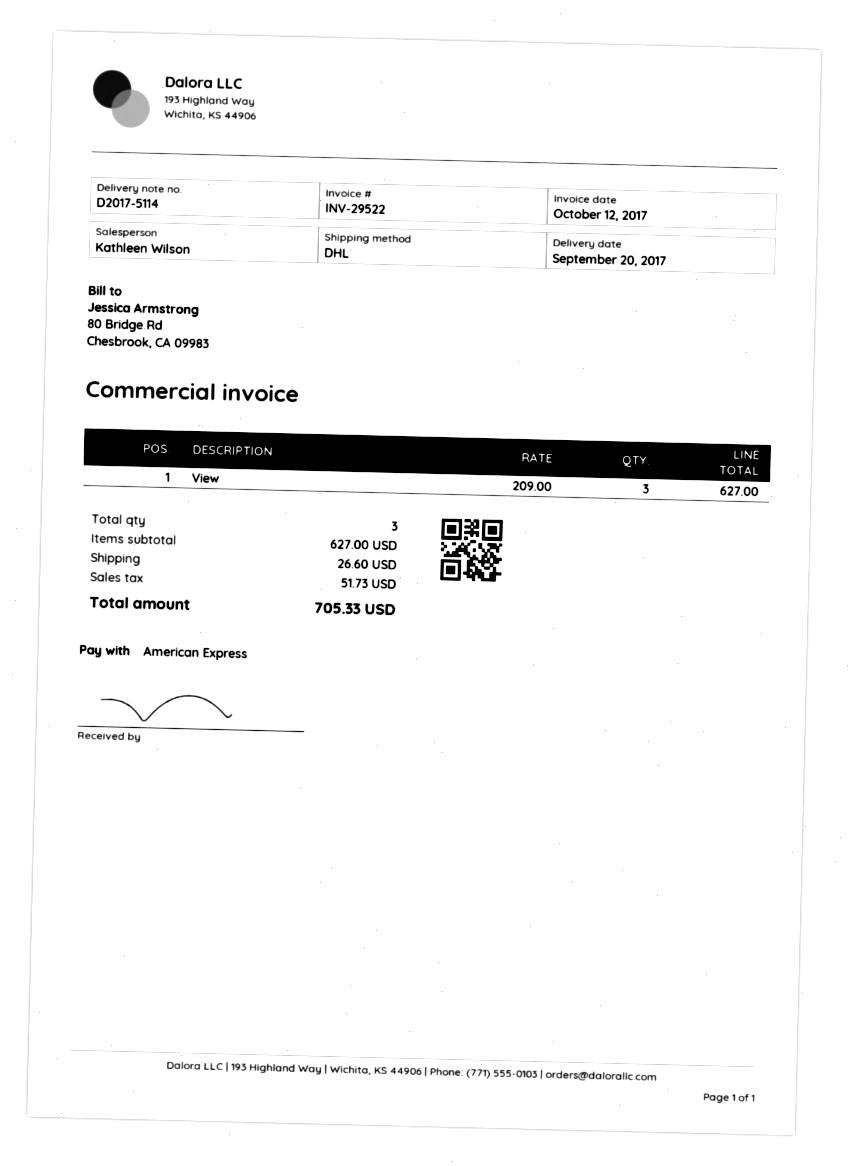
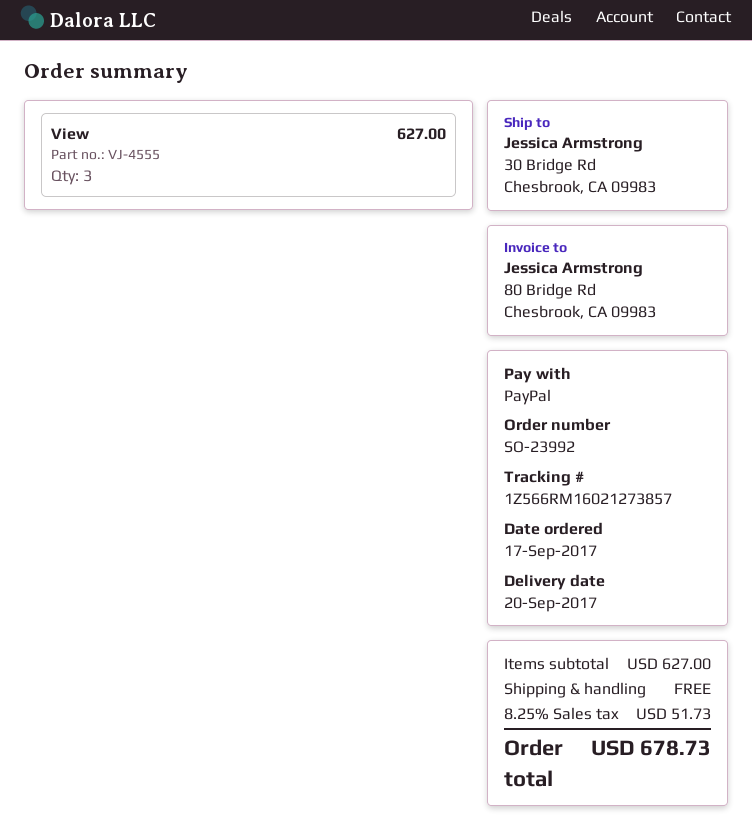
payment method: American Express -> PayPal
shipping: 26.60 -> 0.00
total: 705.33 -> 678.73

